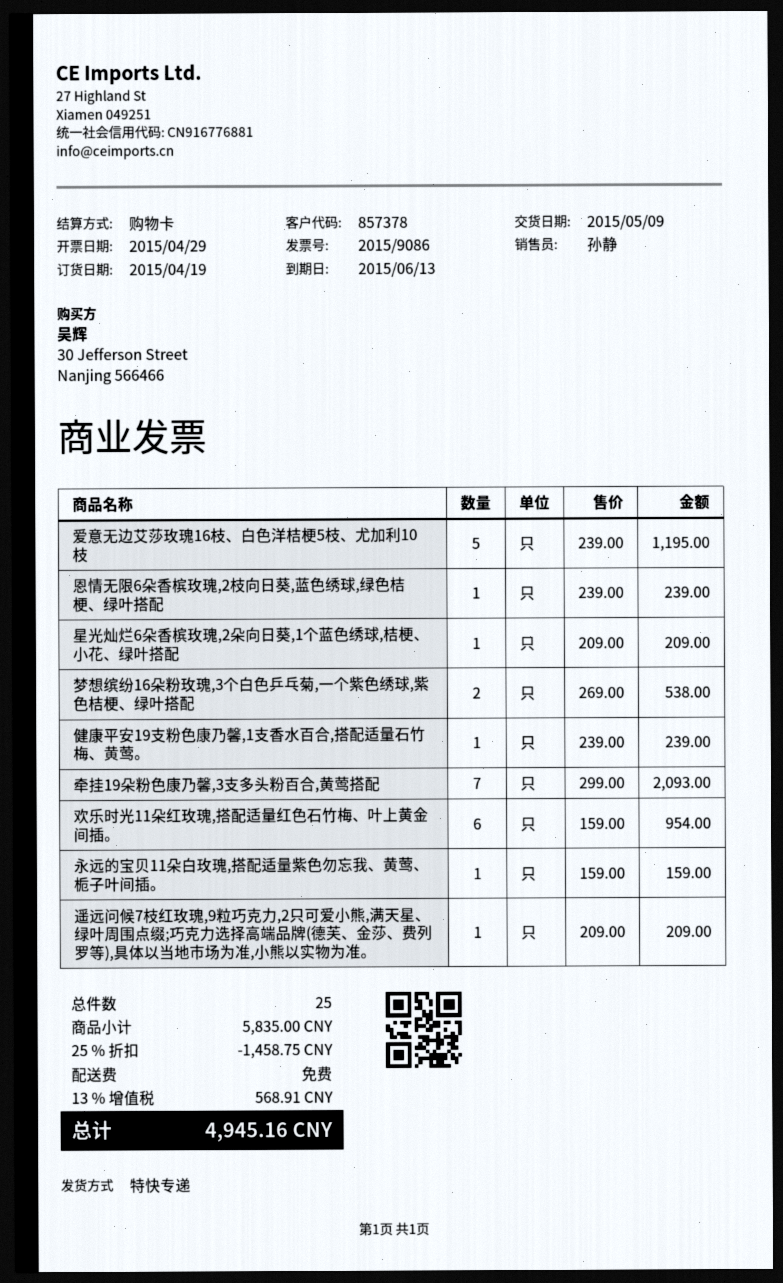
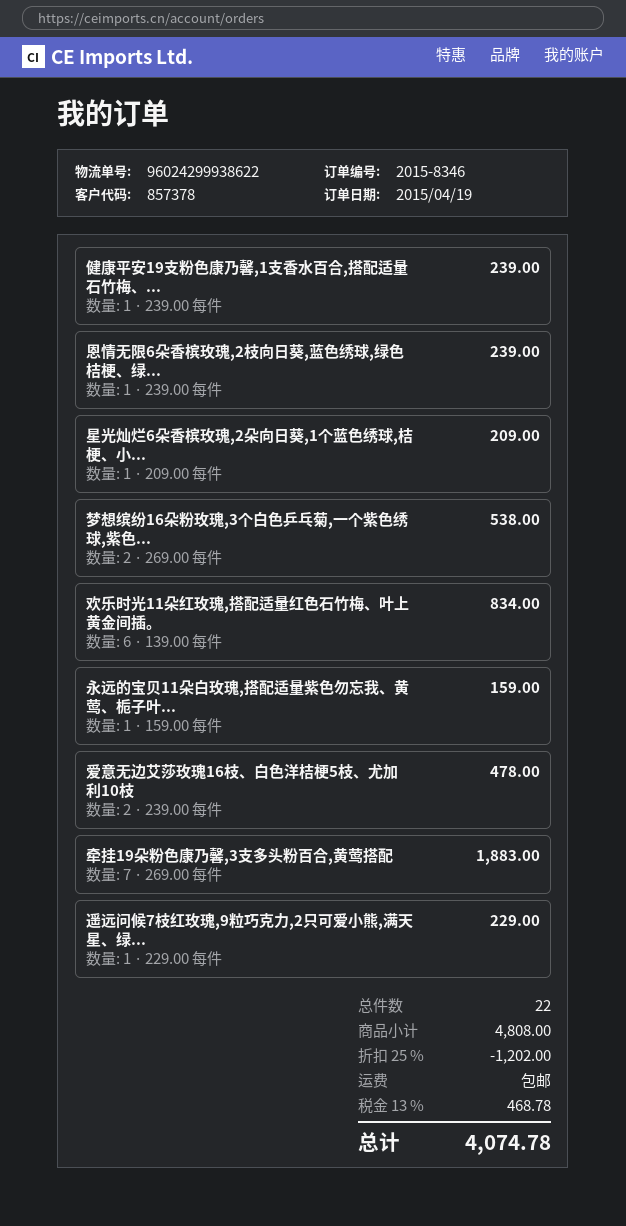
爱意无边艾莎玫瑰16枝、白色洋桔梗5枝、尤加利10枝: 5 x 239.00 = 1195.00 -> 2 x 239.00 = 478.00
牵挂19朵粉色康乃馨,3支多头粉百合,黄莺搭配: 7 x 299.00 = 2093.00 -> 7 x 269.00 = 1883.00
欢乐时光11朵红玫瑰,搭配适量红色石竹梅、叶上黄金间插。: 6 x 159.00 = 954.00 -> 6 x 139.00 = 834.00
遥远问候7枝红玫瑰,9粒巧克力,2只可爱小熊,满天星、绿叶周围点缀;巧克力选择高端品牌(德芙、金莎、费列罗等),具体以当地市场为准,小熊以实物为准。: 1 x 209.00 = 209.00 -> 1 x 229.00 = 229.00
total quantity: 25 -> 22
subtotal: 5835.00 -> 4808.00
discount: 25% = 1458.75 -> 25% = 1202.00
tax: 13% = 568.91 -> 13% = 468.78
total: 4945.16 -> 4074.78

